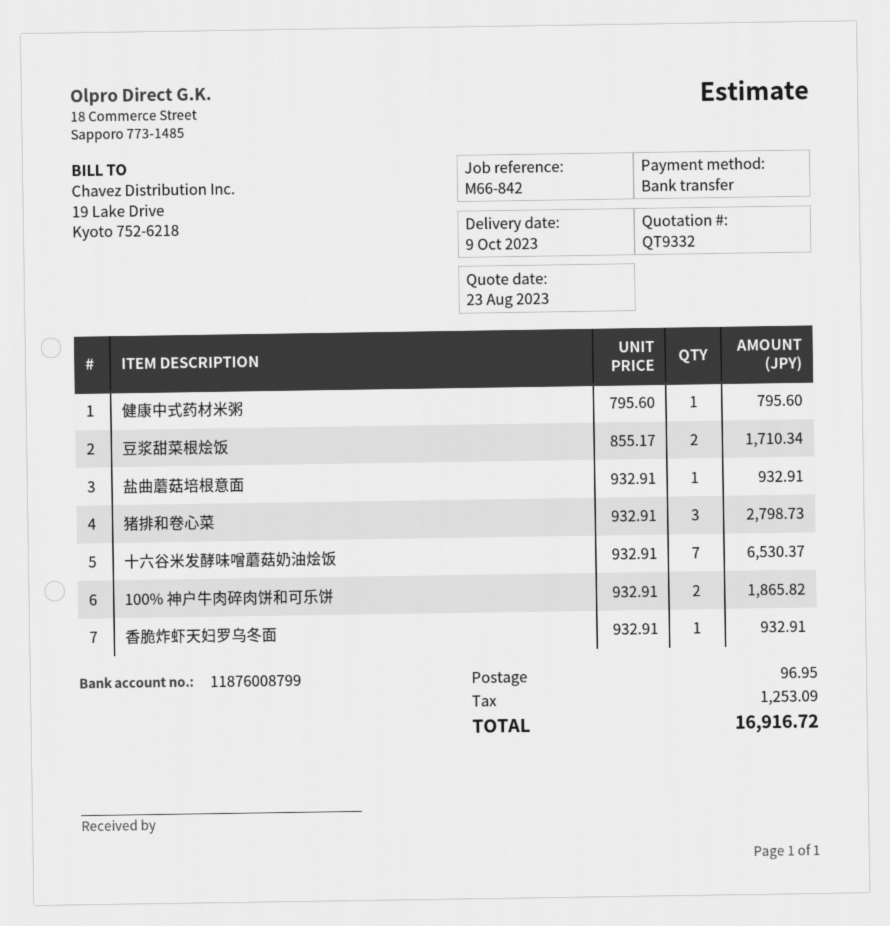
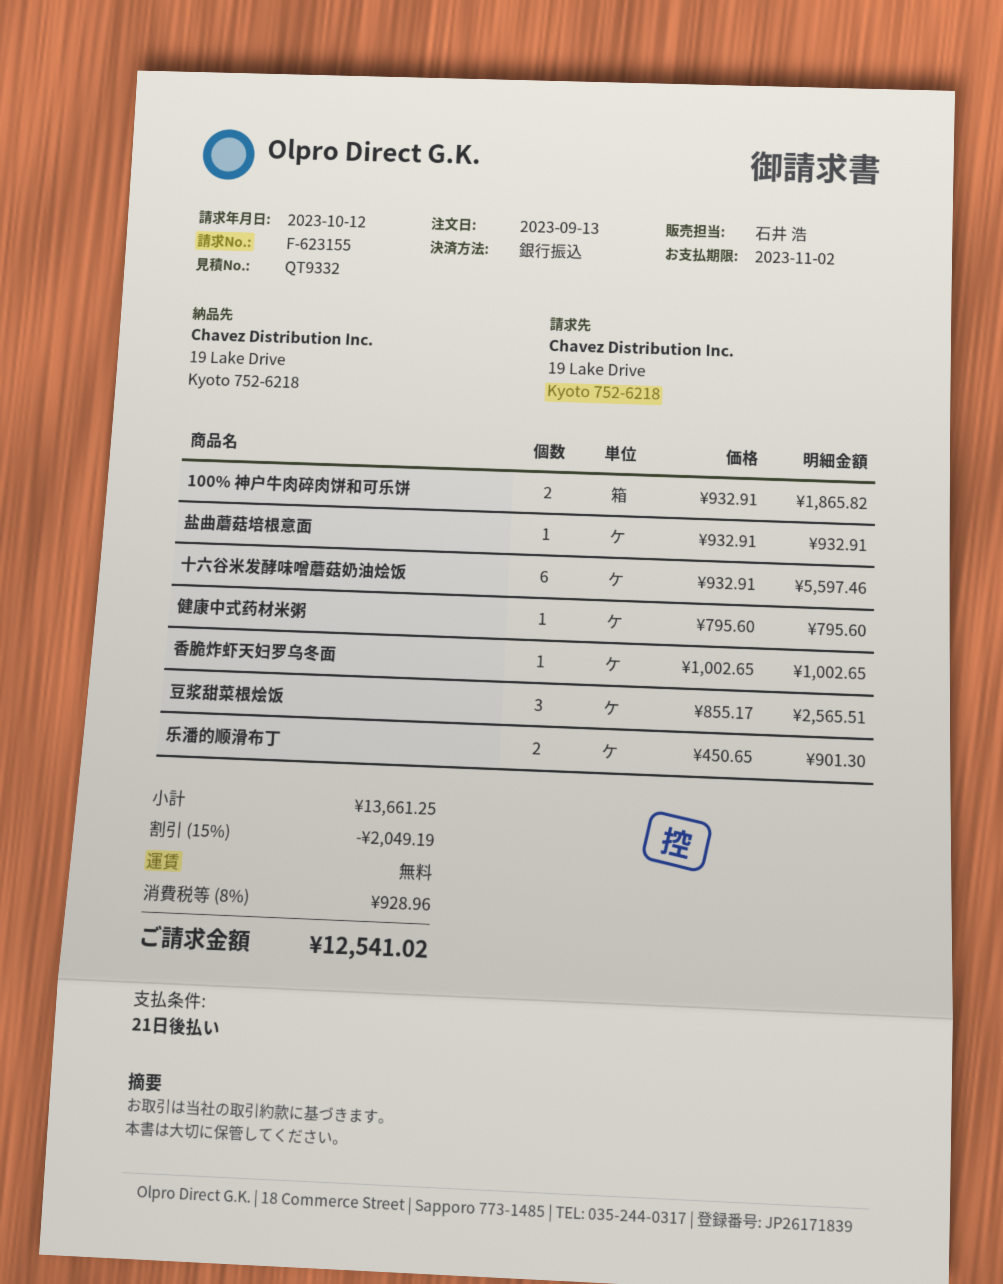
豆浆甜菜根烩饭: 2 x 855.17 = 1710.34 -> 3 x 855.17 = 2565.51
猪排和卷心菜: 3 x 932.91 = 2798.73 -> none
十六谷米发酵味噌蘑菇奶油烩饭: 7 x 932.91 = 6530.37 -> 6 x 932.91 = 5597.46
香脆炸虾天妇罗乌冬面: 1 x 932.91 = 932.91 -> 1 x 1002.65 = 1002.65
乐潘的顺滑布丁: none -> 2 x 450.65 = 901.30
discount: none -> 15% = 2049.19
shipping: 96.95 -> 0.00
tax: 1253.09 -> 928.96
total: 16916.72 -> 12541.02

